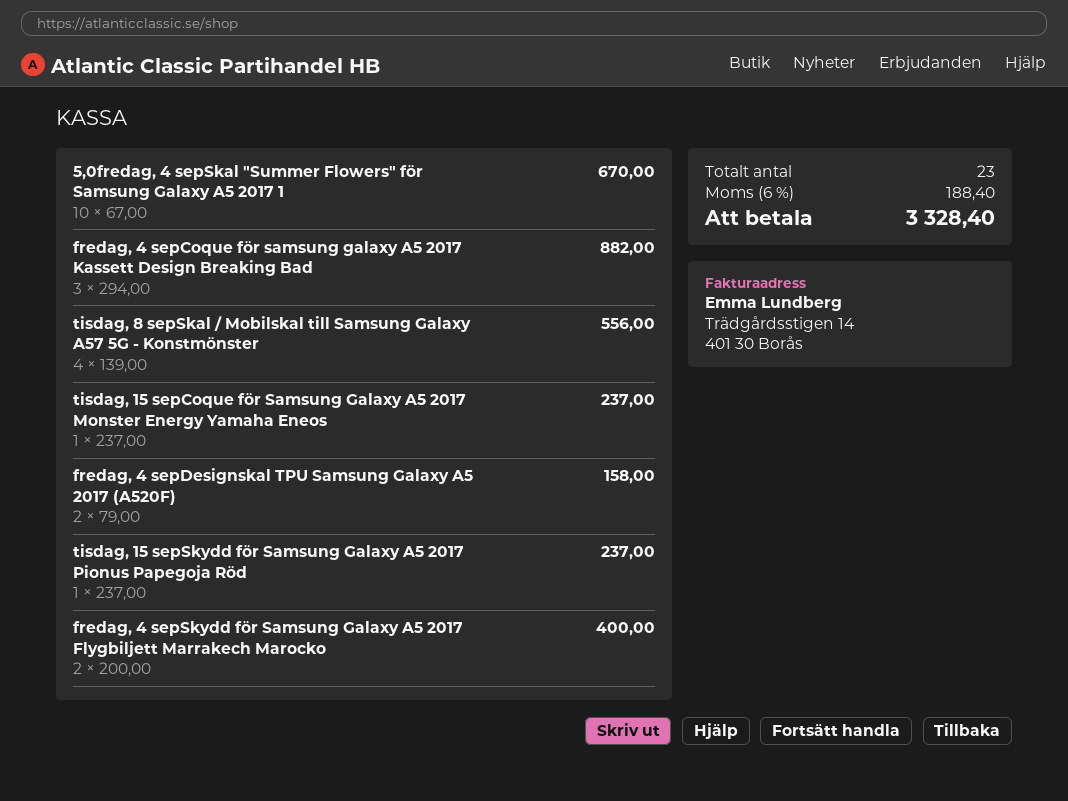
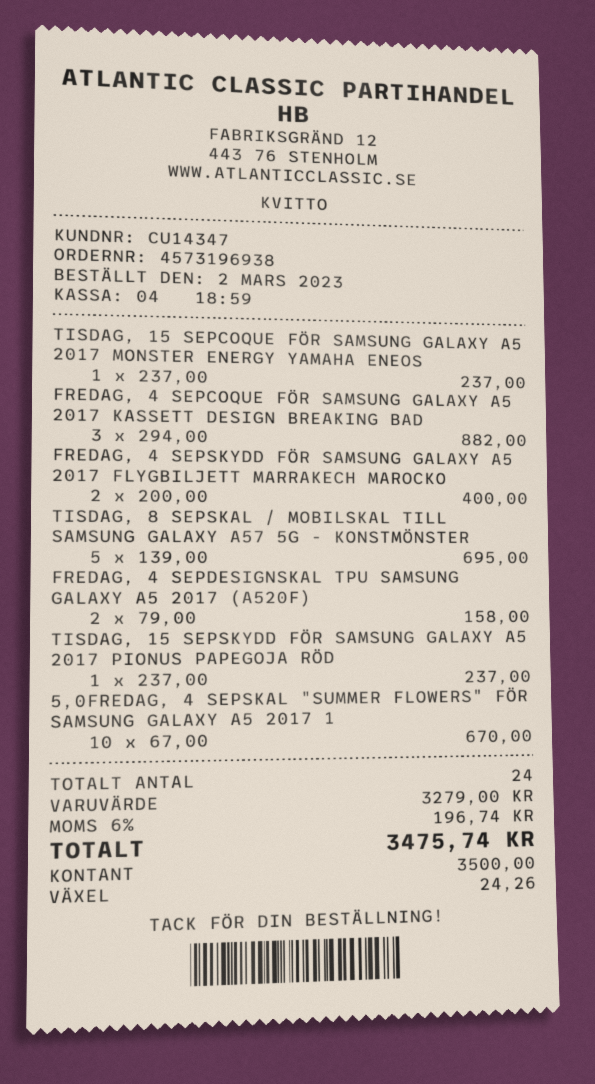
tisdag, 8 sepSkal / Mobilskal till Samsung Galaxy A57 5G - Konstmönster: 4 x 139.00 = 556.00 -> 5 x 139.00 = 695.00
total quantity: 23 -> 24
tax: 6% = 188.40 -> 6% = 196.74
total: 3328.40 -> 3475.74

